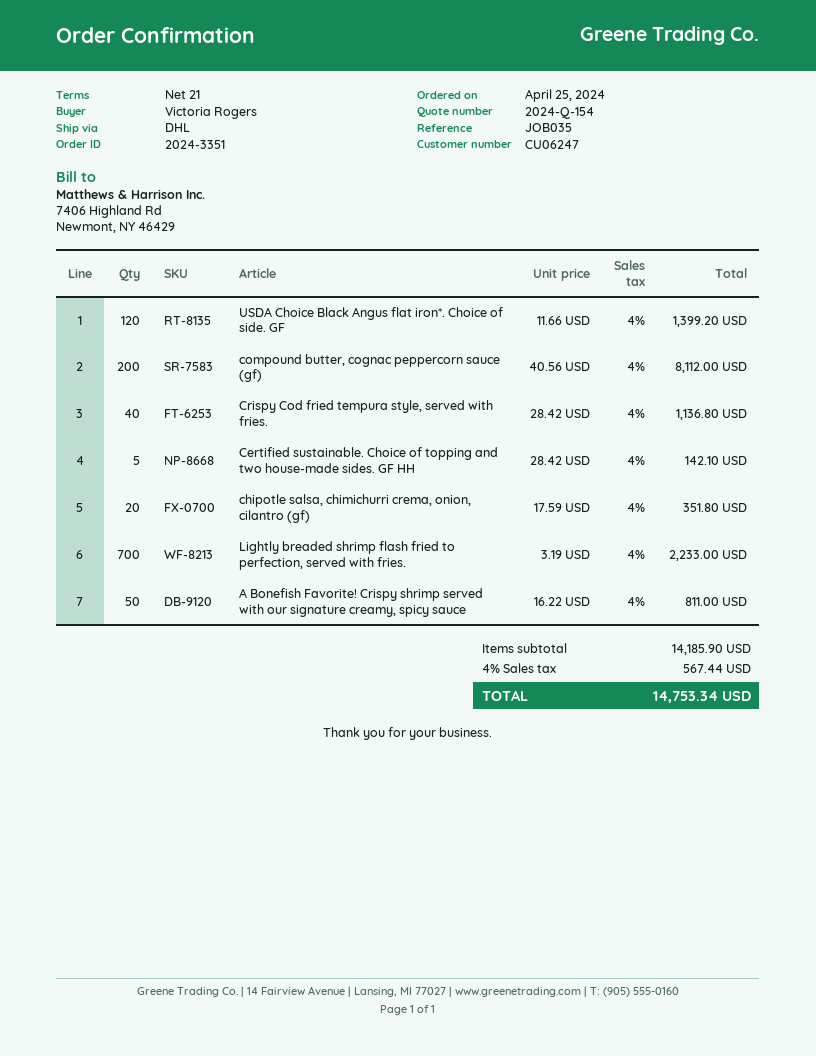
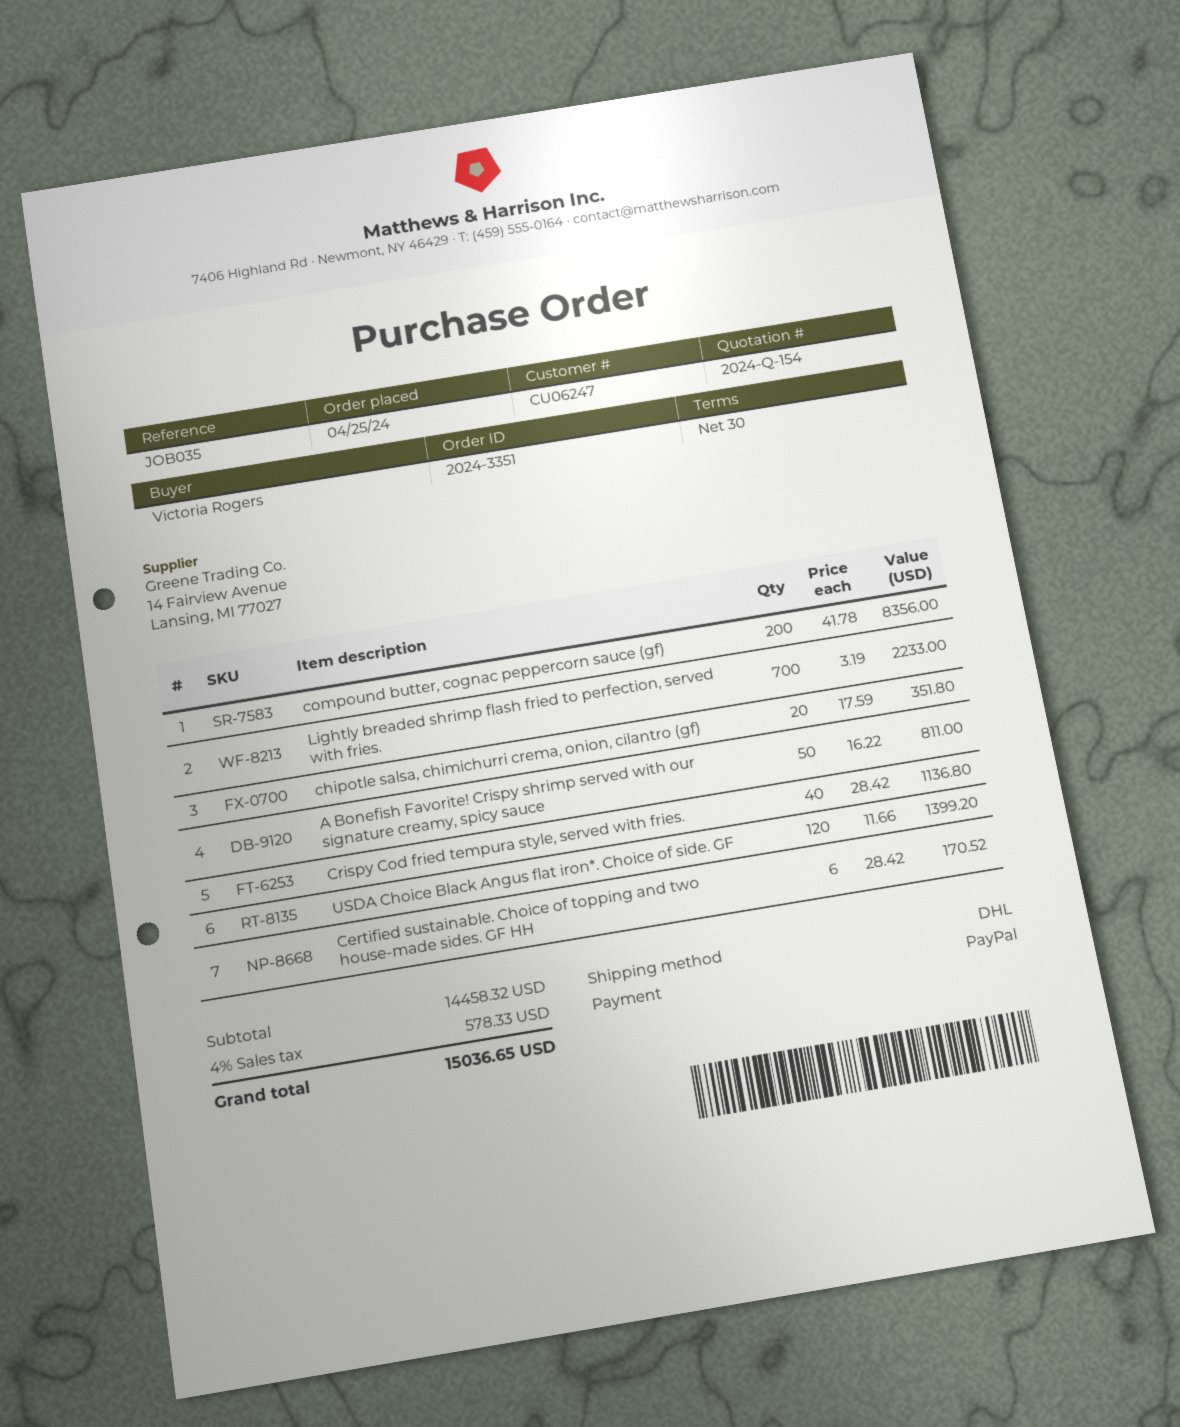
payment terms: 21 days -> 30 days
compound butter, cognac peppercorn sauce (gf): 200 x 40.56 = 8112.00 -> 200 x 41.78 = 8356.00
Certified sustainable. Choice of topping and two house-made sides. GF HH: 5 x 28.42 = 142.10 -> 6 x 28.42 = 170.52
subtotal: 14185.90 -> 14458.32
tax: 4% = 567.44 -> 4% = 578.33
total: 14753.34 -> 15036.65

